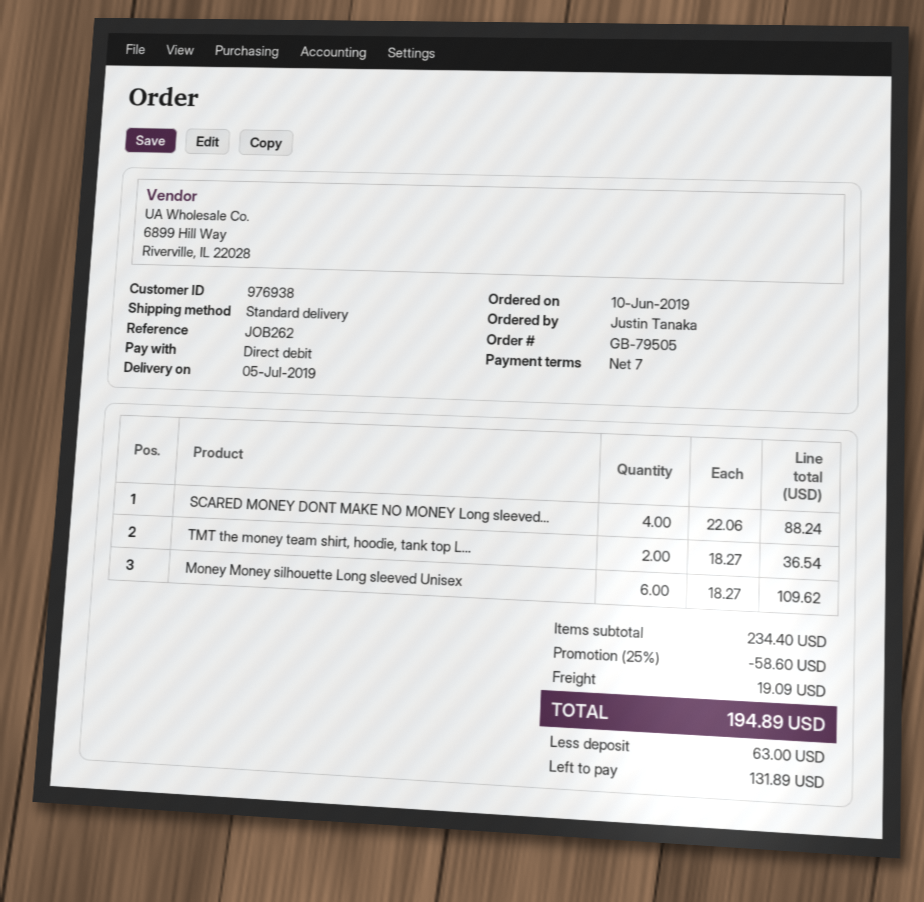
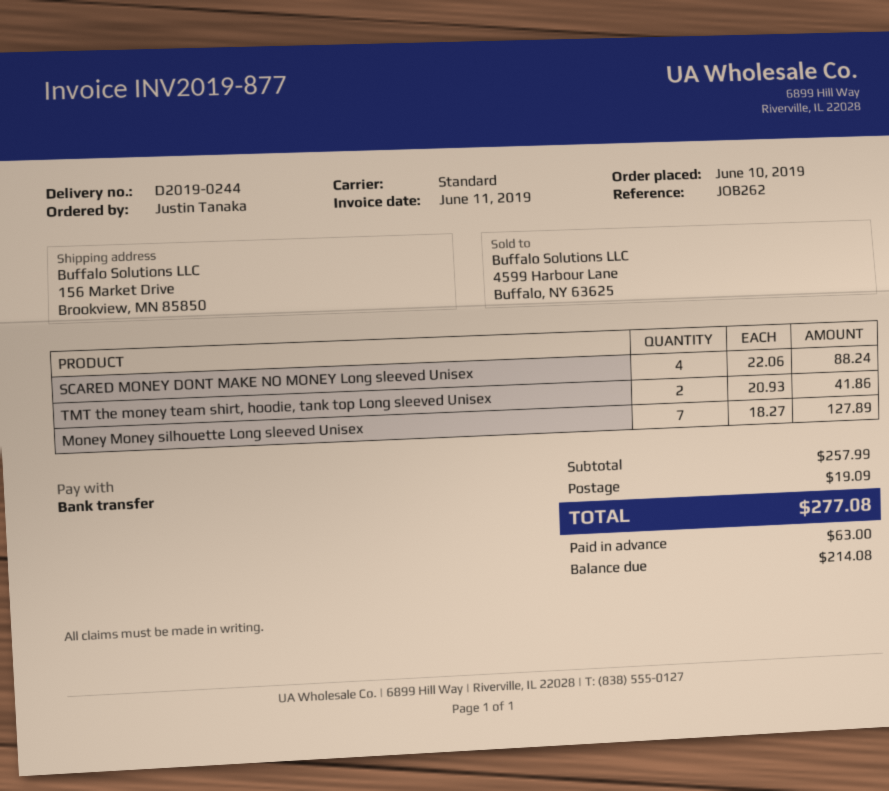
payment method: direct debit -> bank transfer
TMT the money team shirt, hoodie, tank top L...: 2 x 18.27 = 36.54 -> 2 x 20.93 = 41.86
Money Money silhouette Long sleeved Unisex: 6 x 18.27 = 109.62 -> 7 x 18.27 = 127.89
subtotal: 234.40 -> 257.99
discount: 25% = 58.60 -> none
total: 194.89 -> 277.08
balance: 131.89 -> 214.08

